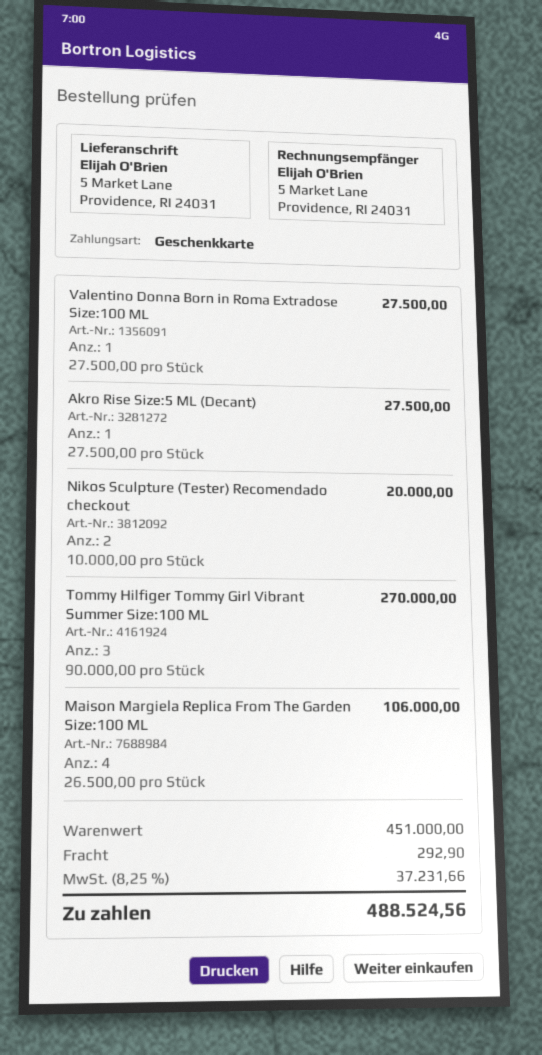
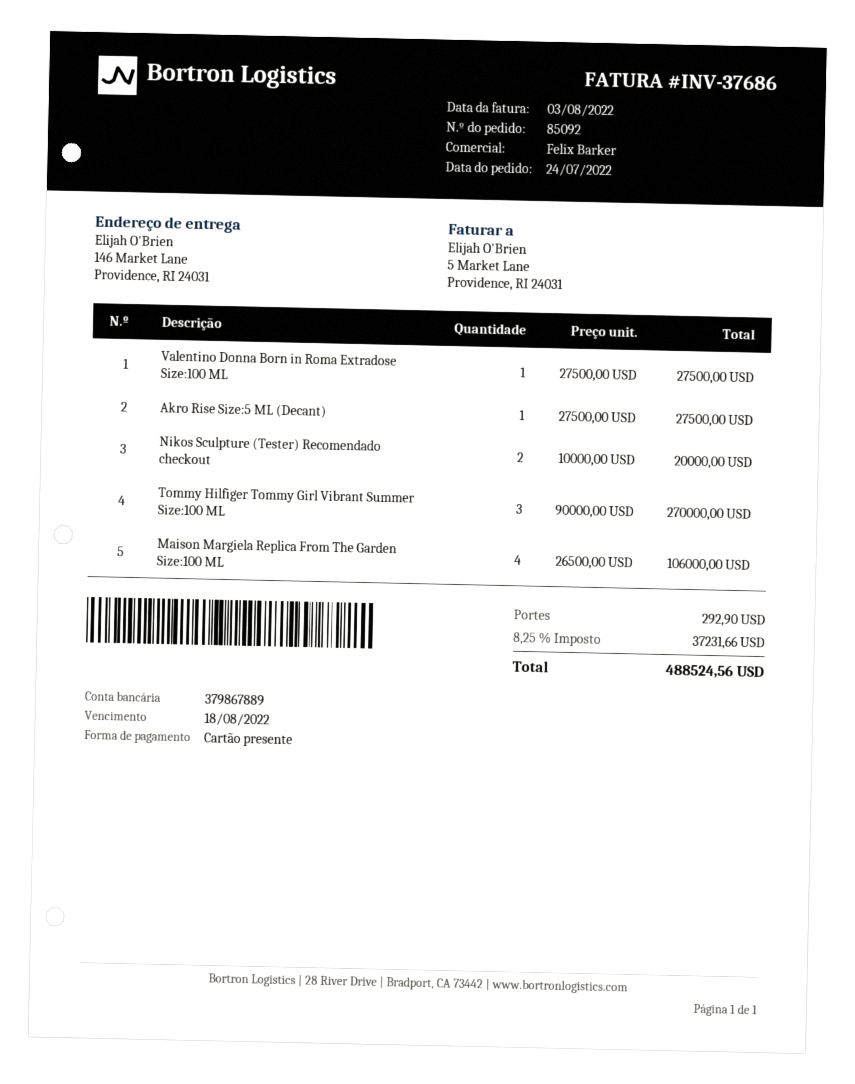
ship to: 5 Market Lane, Providence, RI 24031 -> 146 Market Lane, Providence, RI 24031

